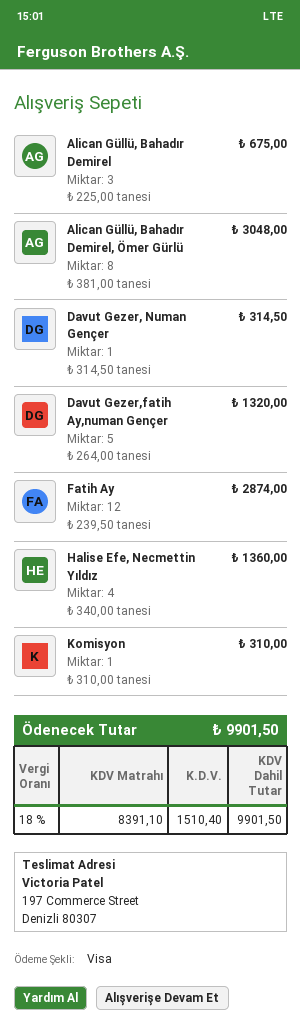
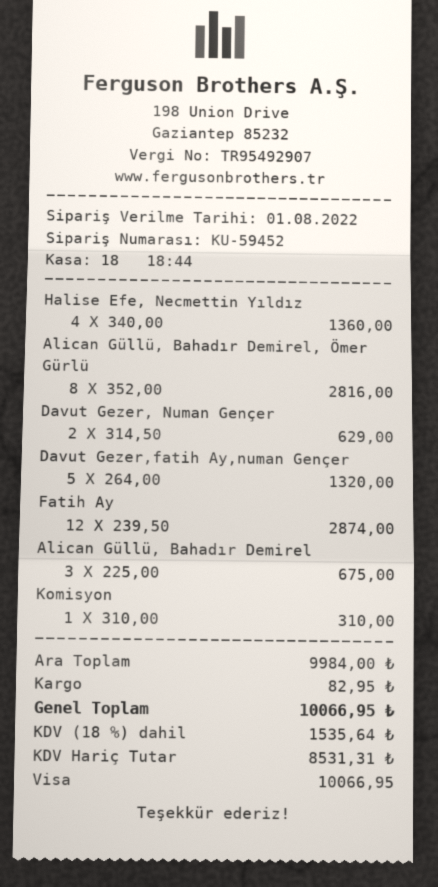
Alican Güllü, Bahadır Demirel, Ömer Gürlü: 8 x 381.00 = 3048.00 -> 8 x 352.00 = 2816.00
Davut Gezer, Numan Gençer: 1 x 314.50 = 314.50 -> 2 x 314.50 = 629.00
shipping: none -> 82.95
net: 8391.10 -> 8531.31
tax: 18% = 1510.40 -> 18% = 1535.64
total: 9901.50 -> 10066.95

